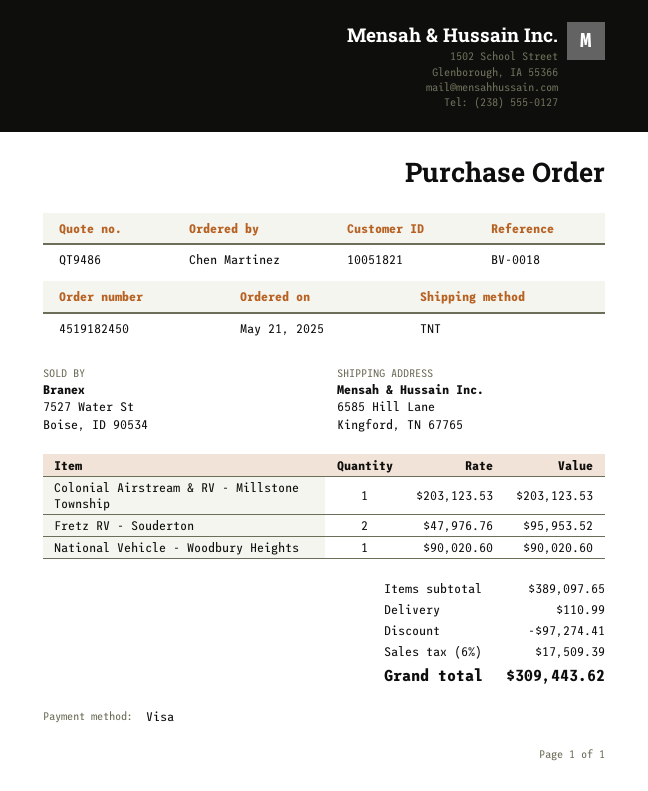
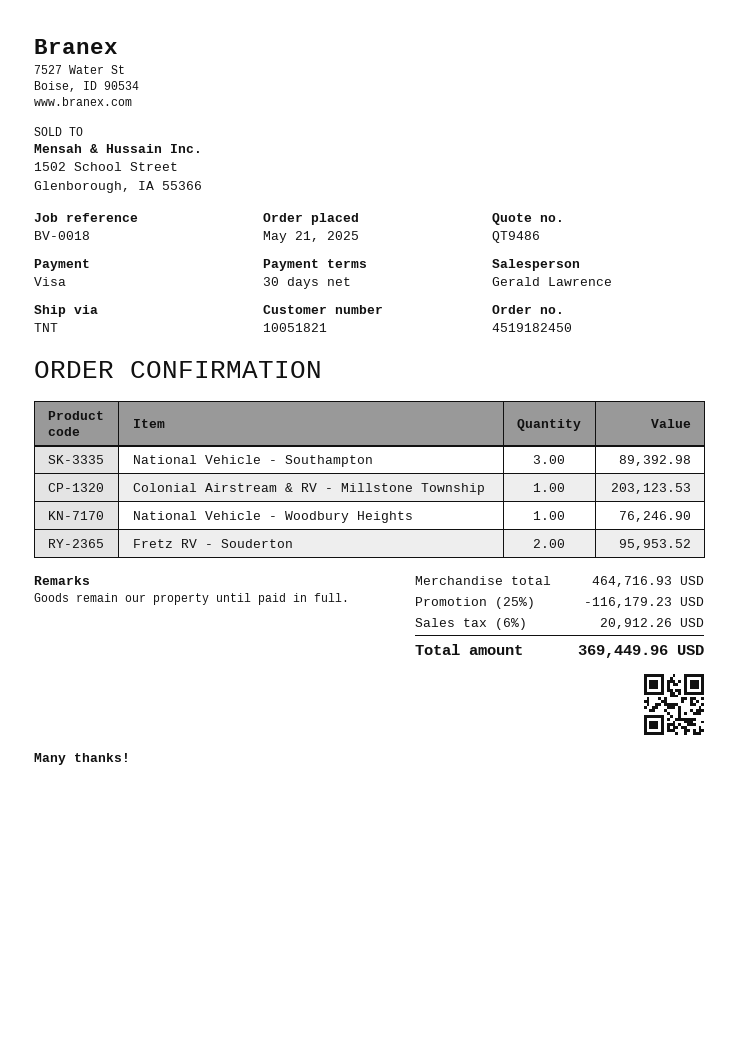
National Vehicle - Woodbury Heights: 1 for 90020.60 -> 1 for 76246.90
National Vehicle - Southampton: none -> 3 for 89392.98
subtotal: 389097.65 -> 464716.93
discount: 97274.41 -> 116179.23
shipping: 110.99 -> none
tax: 6% = 17509.39 -> 6% = 20912.26
total: 309443.62 -> 369449.96

